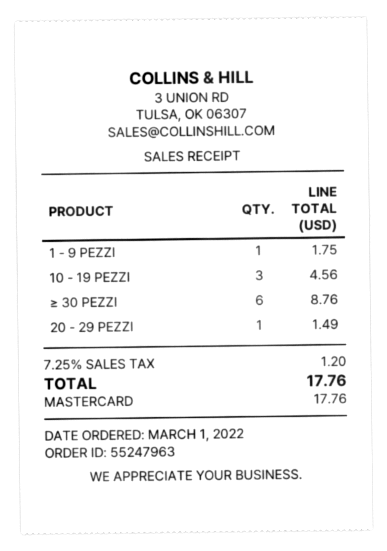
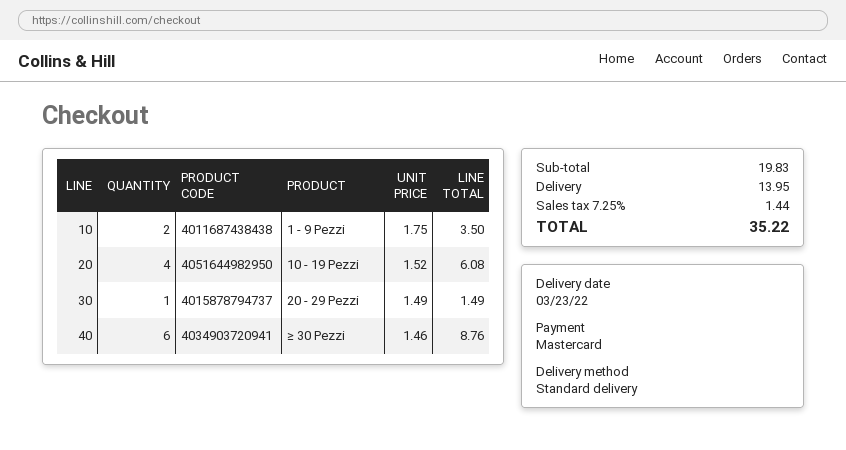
1 - 9 PEZZI: 1 for 1.75 -> 2 for 3.50
10 - 19 PEZZI: 3 for 4.56 -> 4 for 6.08
shipping: none -> 13.95
tax: 7.25% = 1.20 -> 7.25% = 1.44
total: 17.76 -> 35.22

